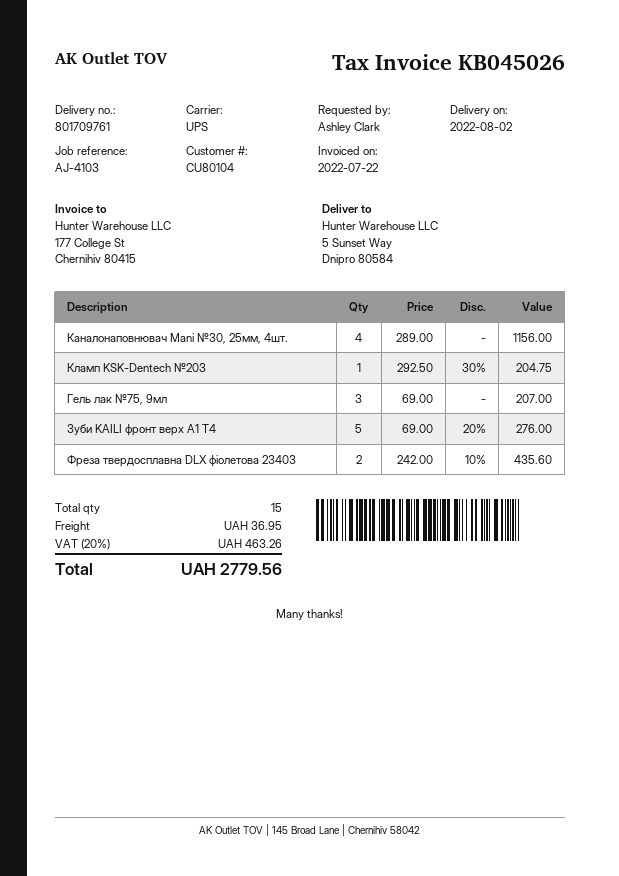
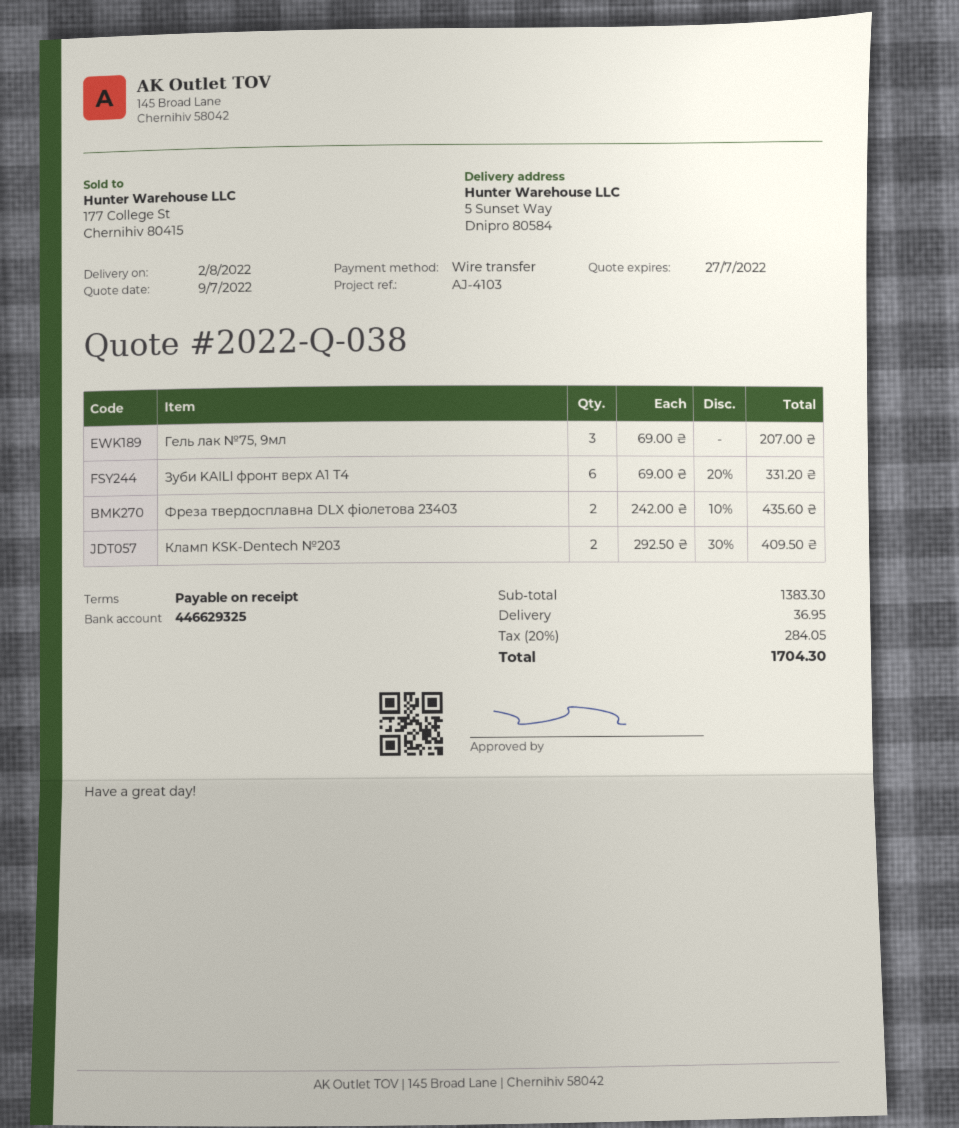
Каналонаповнювач Mani №30, 25мм, 4шт.: 4 x 289.00 = 1156.00 -> none
Кламп KSK-Dentech №203: 1 x 292.50 - 30% = 204.75 -> 2 x 292.50 - 30% = 409.50
Зуби KAILI фронт верх A1 T4: 5 x 69.00 - 20% = 276.00 -> 6 x 69.00 - 20% = 331.20
tax: 20% = 463.26 -> 20% = 284.05
total: 2779.56 -> 1704.30

